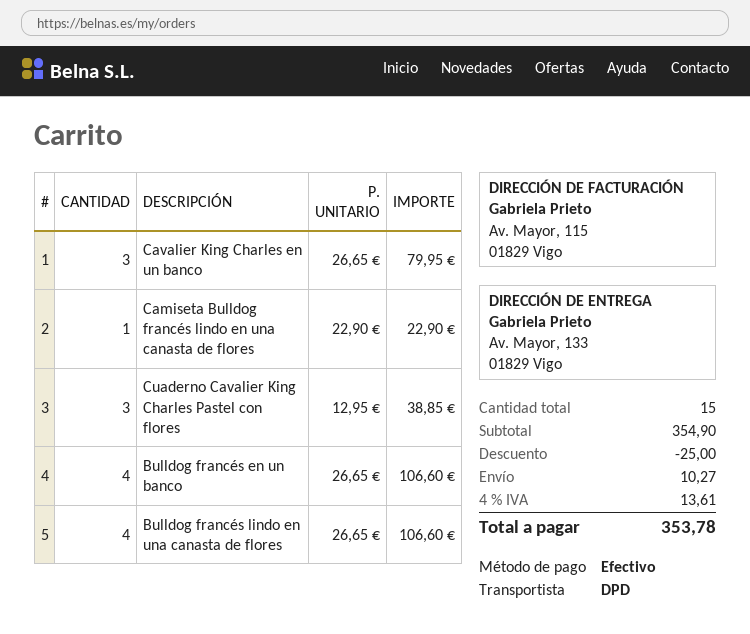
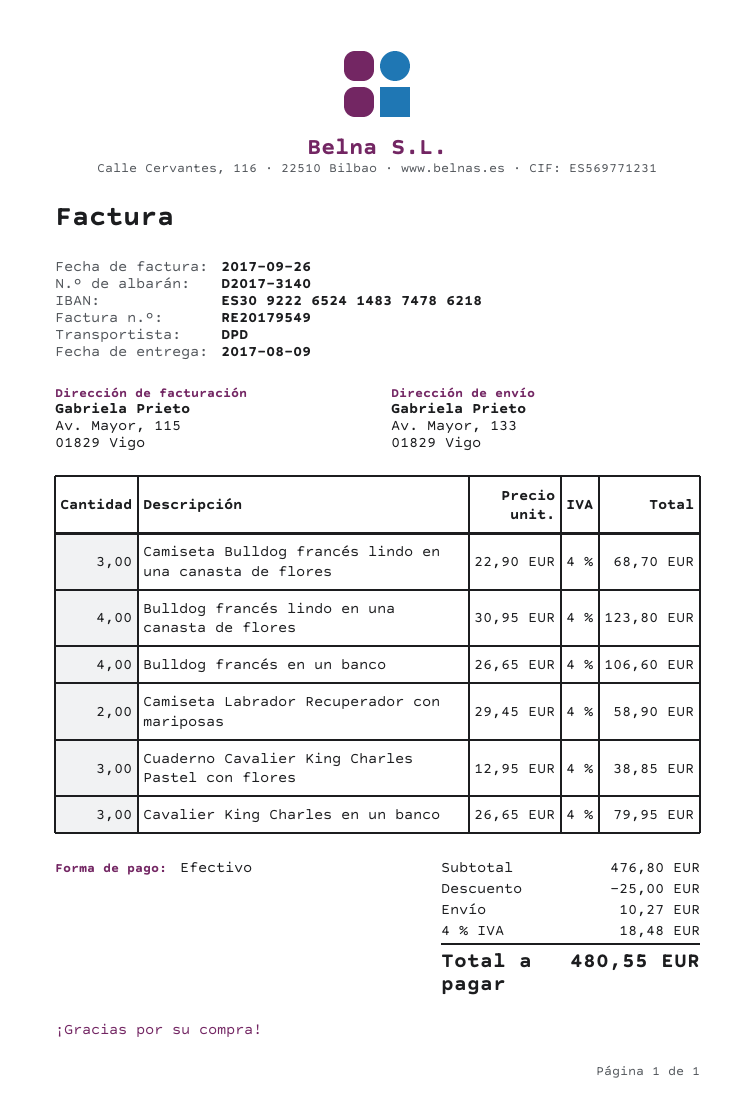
Camiseta Bulldog francés lindo en una canasta de flores: 1 x 22.90 = 22.90 -> 3 x 22.90 = 68.70
Bulldog francés lindo en una canasta de flores: 4 x 26.65 = 106.60 -> 4 x 30.95 = 123.80
Camiseta Labrador Recuperador con mariposas: none -> 2 x 29.45 = 58.90
subtotal: 354.90 -> 476.80
tax: 4% = 13.61 -> 4% = 18.48
total: 353.78 -> 480.55

